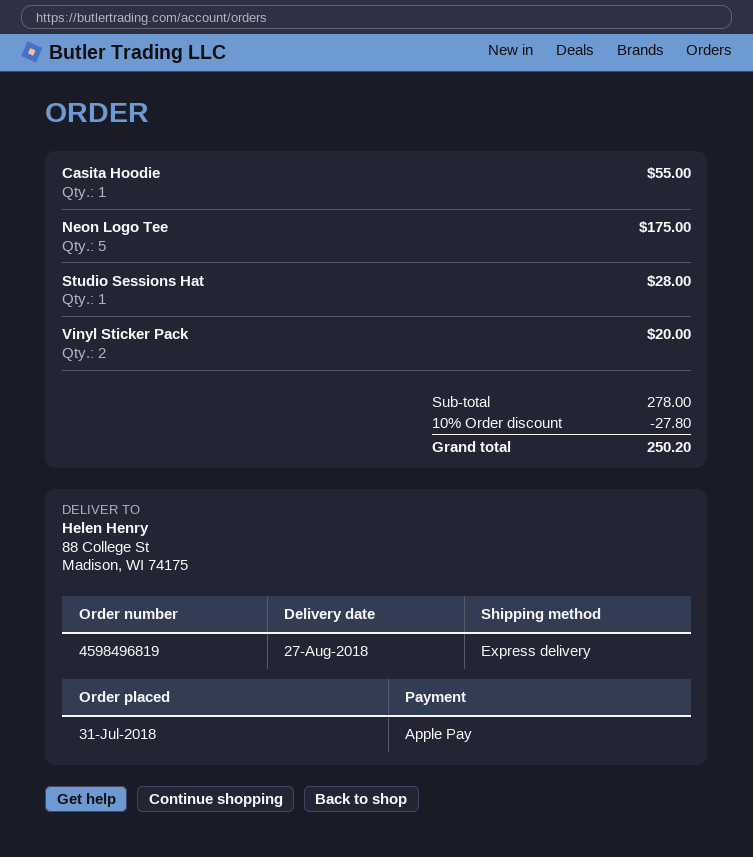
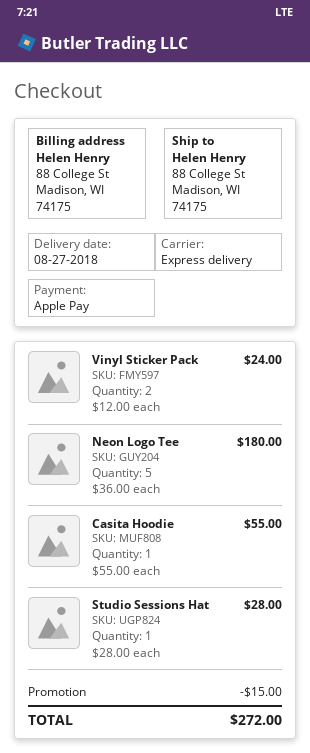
Neon Logo Tee: 5 for 175.00 -> 5 for 180.00
Vinyl Sticker Pack: 2 for 20.00 -> 2 for 24.00
discount: 27.80 -> 15.00
total: 250.20 -> 272.00

